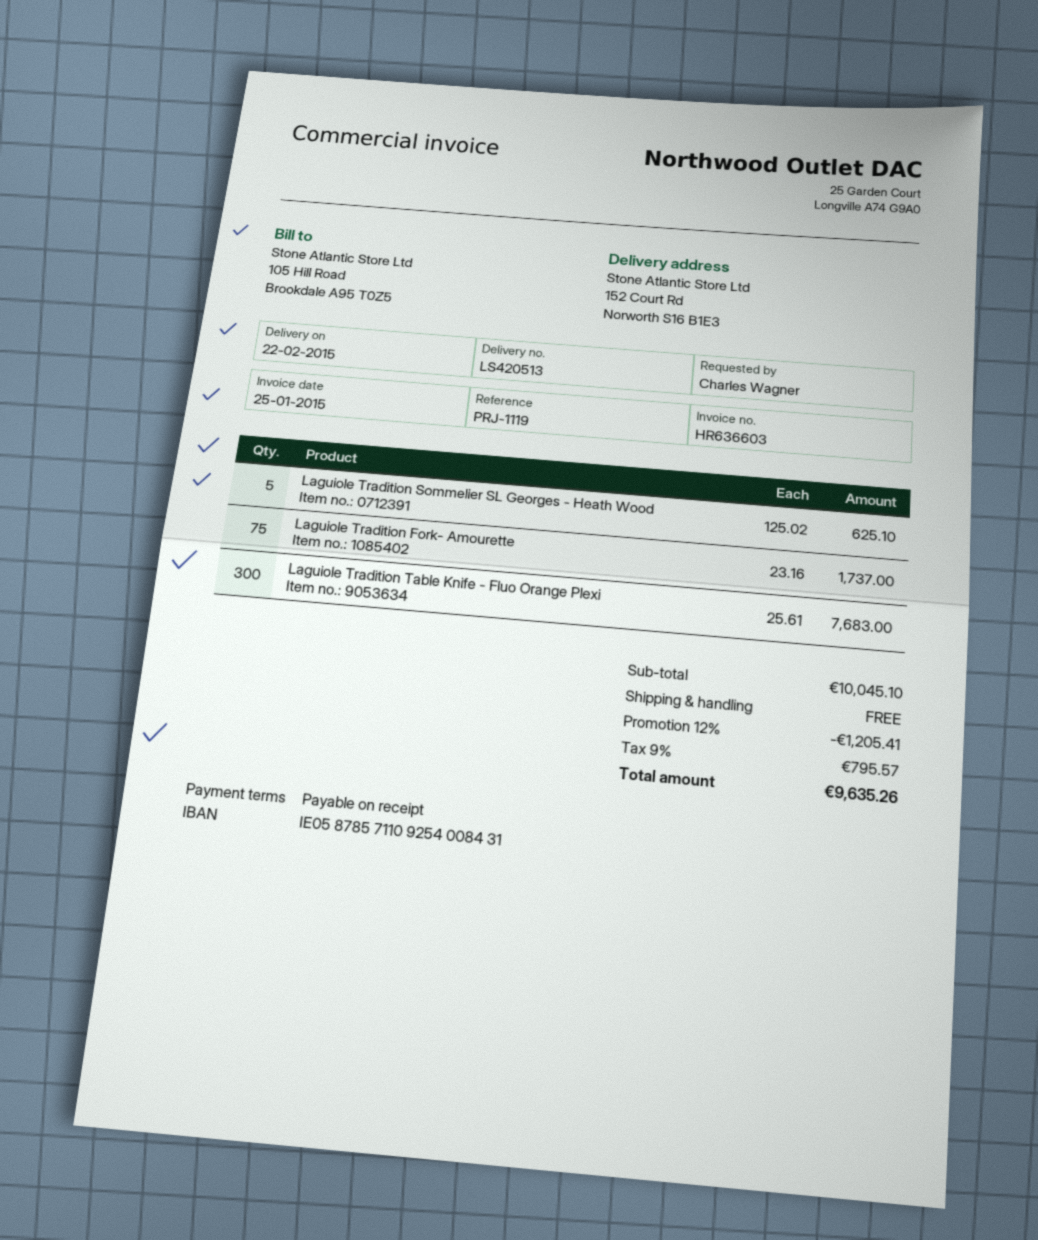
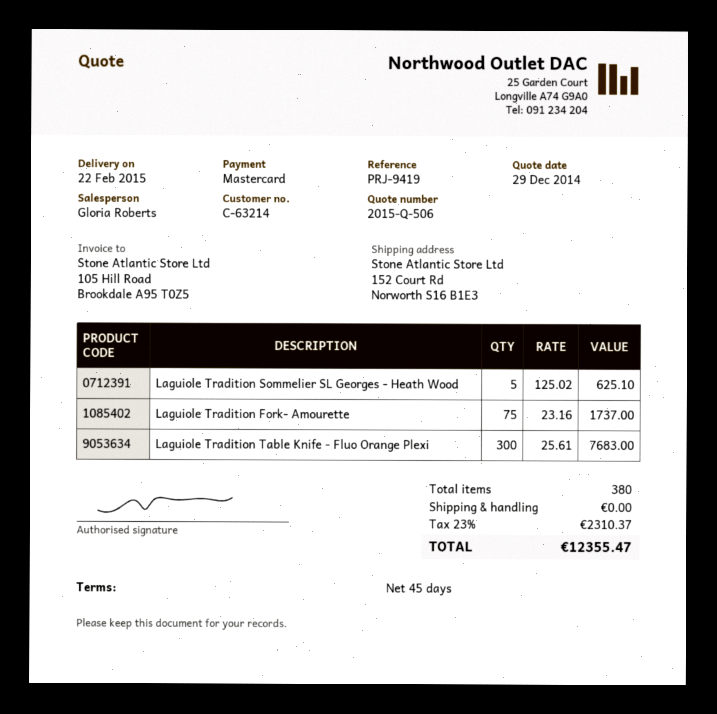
payment terms: on receipt -> 45 days
reference: PRJ-1119 -> PRJ-9419
discount: 12% = 1205.41 -> none
tax: 9% = 795.57 -> 23% = 2310.37
total: 9635.26 -> 12355.47

